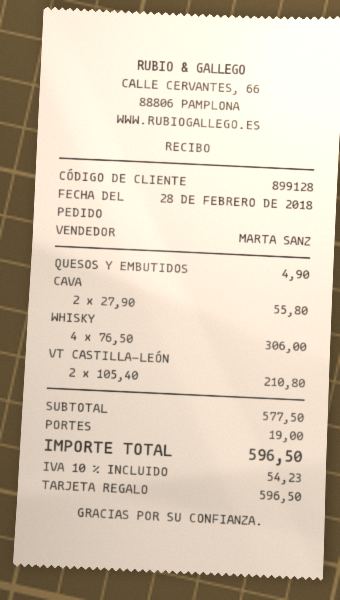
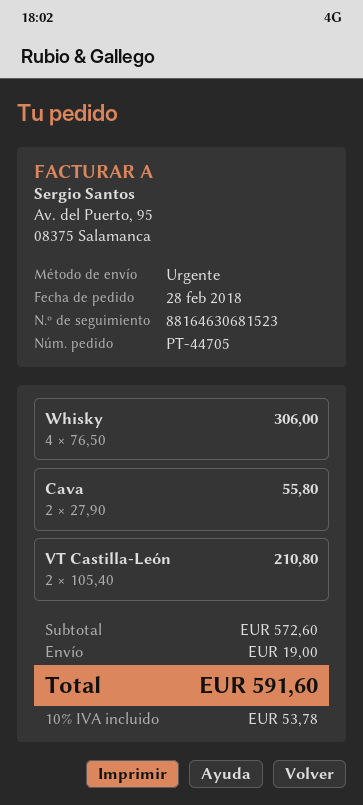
QUESOS Y EMBUTIDOS: 1 x 4.90 = 4.90 -> none
subtotal: 577.50 -> 572.60
tax: 10% = 54.23 -> 10% = 53.78
total: 596.50 -> 591.60

